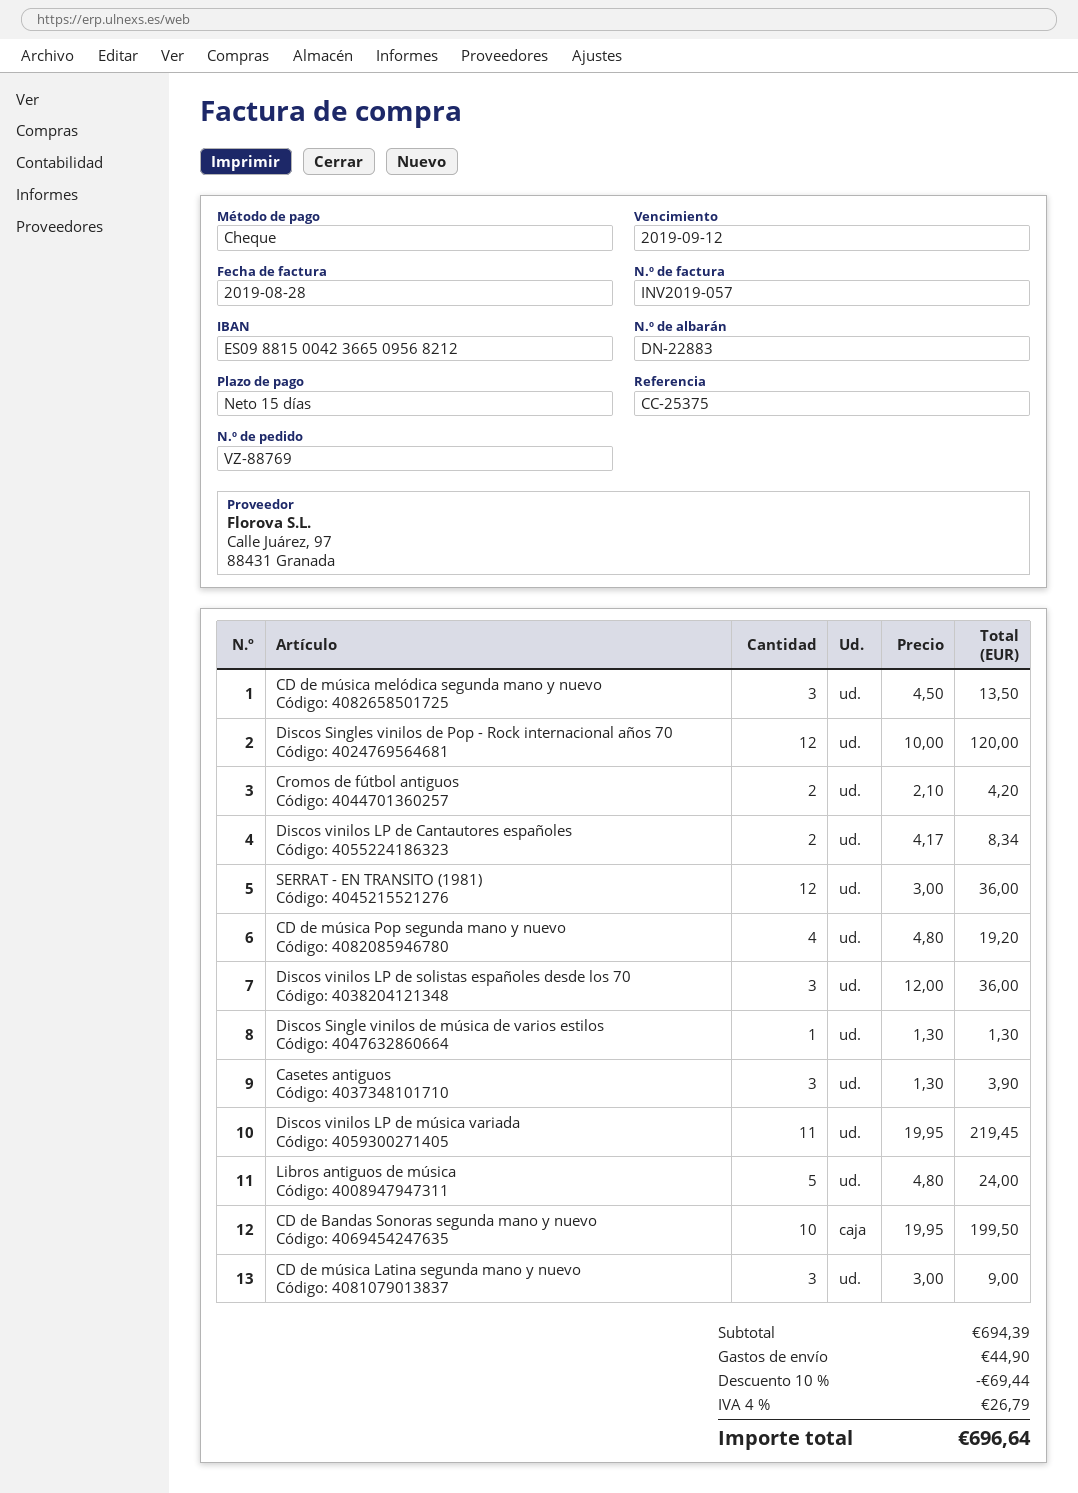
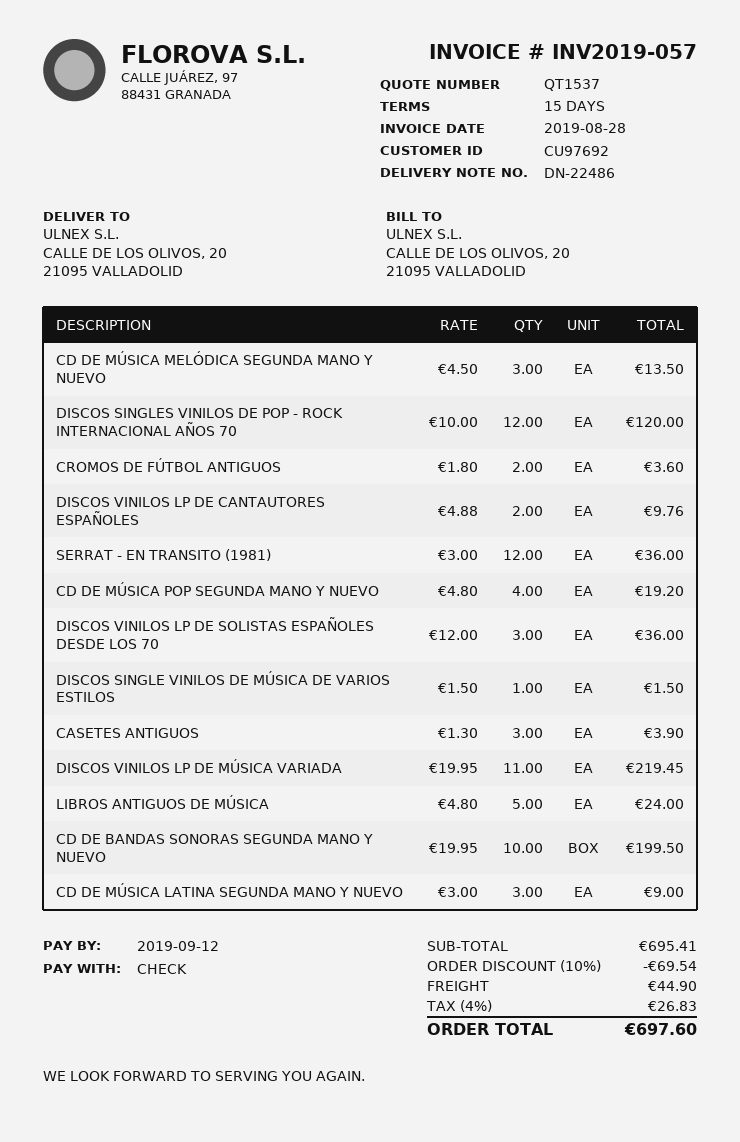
delivery note number: DN-22883 -> DN-22486
Cromos de fútbol antiguos: 2 x 2.10 = 4.20 -> 2 x 1.80 = 3.60
Discos vinilos LP de Cantautores españoles: 2 x 4.17 = 8.34 -> 2 x 4.88 = 9.76
Discos Single vinilos de música de varios estilos: 1 x 1.30 = 1.30 -> 1 x 1.50 = 1.50
subtotal: 694.39 -> 695.41
discount: 10% = 69.44 -> 10% = 69.54
tax: 4% = 26.79 -> 4% = 26.83
total: 696.64 -> 697.60

